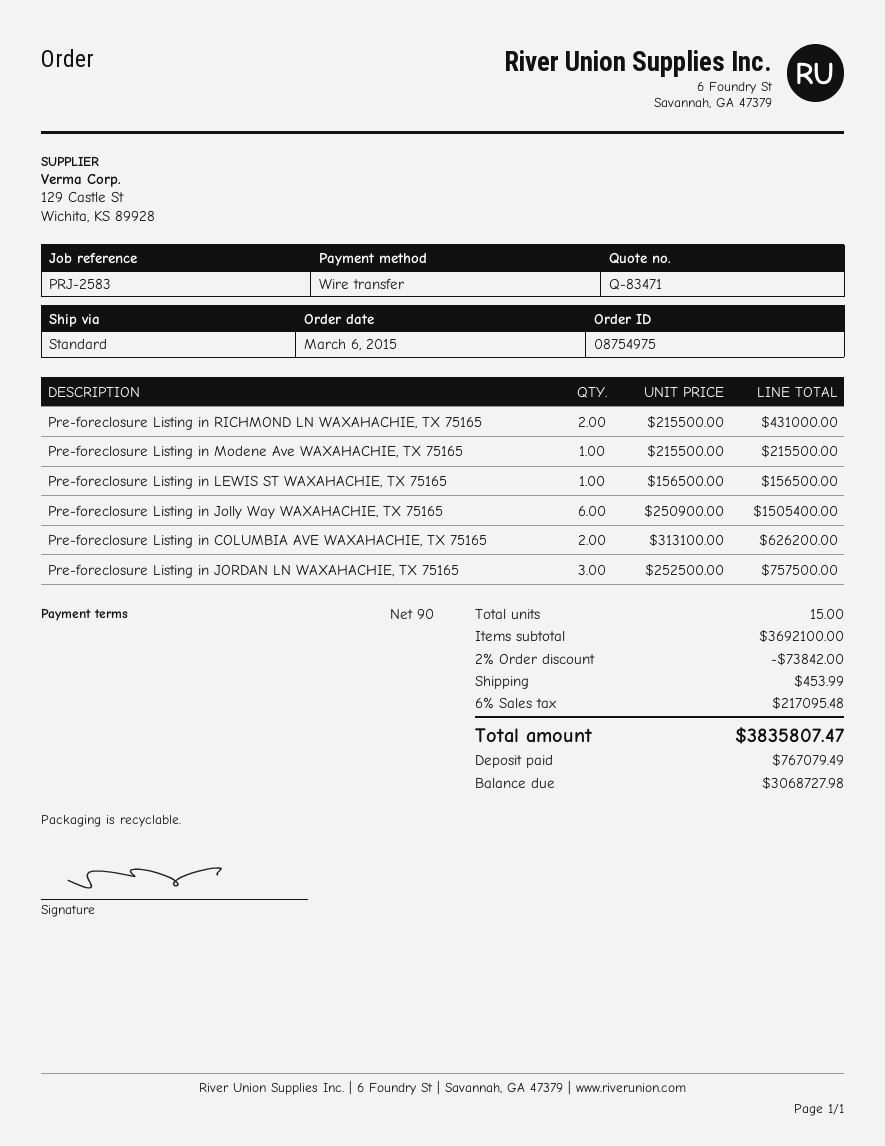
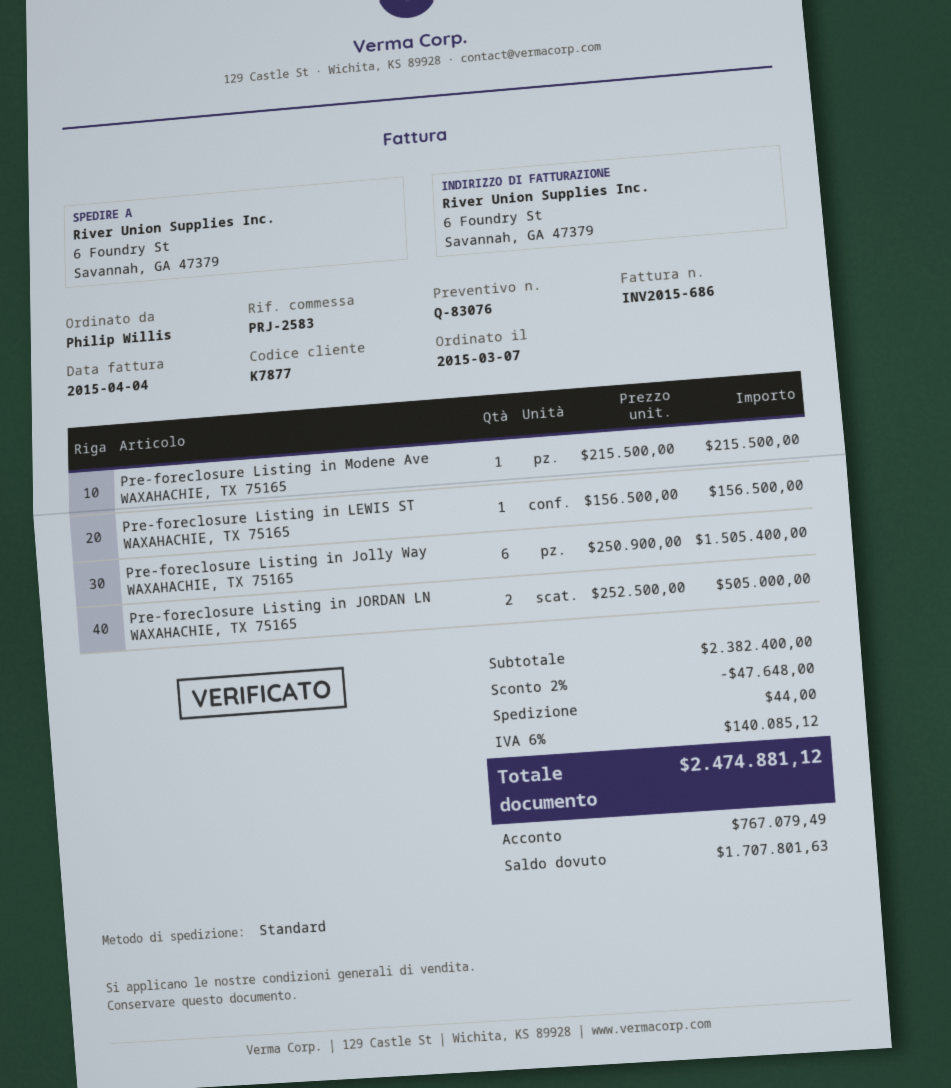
quote number: Q-83471 -> Q-83076
order date: 2015-03-06 -> 2015-03-07
Pre-foreclosure Listing in RICHMOND LN WAXAHACHIE, TX 75165: 2 x 215500.00 = 431000.00 -> none
Pre-foreclosure Listing in COLUMBIA AVE WAXAHACHIE, TX 75165: 2 x 313100.00 = 626200.00 -> none
Pre-foreclosure Listing in JORDAN LN WAXAHACHIE, TX 75165: 3 x 252500.00 = 757500.00 -> 2 x 252500.00 = 505000.00
subtotal: 3692100.00 -> 2382400.00
discount: 2% = 73842.00 -> 2% = 47648.00
shipping: 453.99 -> 44.00
tax: 6% = 217095.48 -> 6% = 140085.12
total: 3835807.47 -> 2474881.12
balance: 3068727.98 -> 1707801.63

